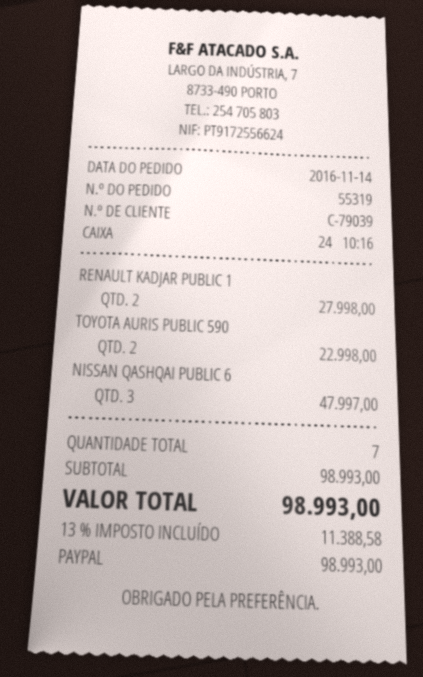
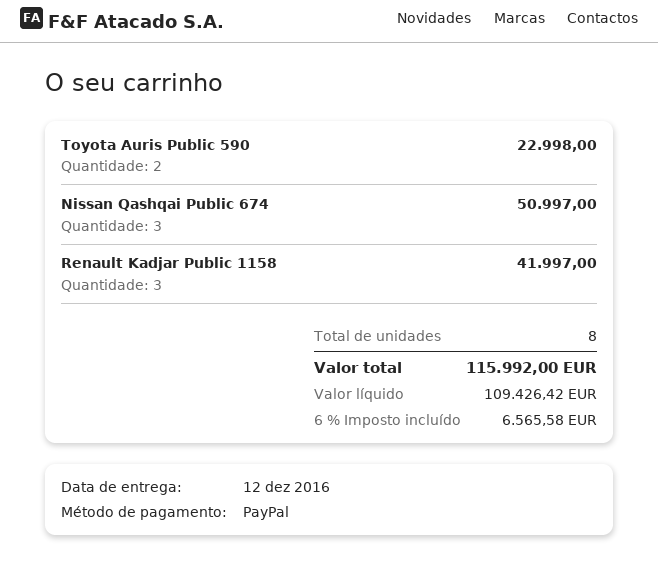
RENAULT KADJAR PUBLIC 1: 2 for 27998.00 -> 3 for 41997.00
NISSAN QASHQAI PUBLIC 6: 3 for 47997.00 -> 3 for 50997.00
total quantity: 7 -> 8
tax: 13% = 11388.58 -> 6% = 6565.58
total: 98993.00 -> 115992.00

